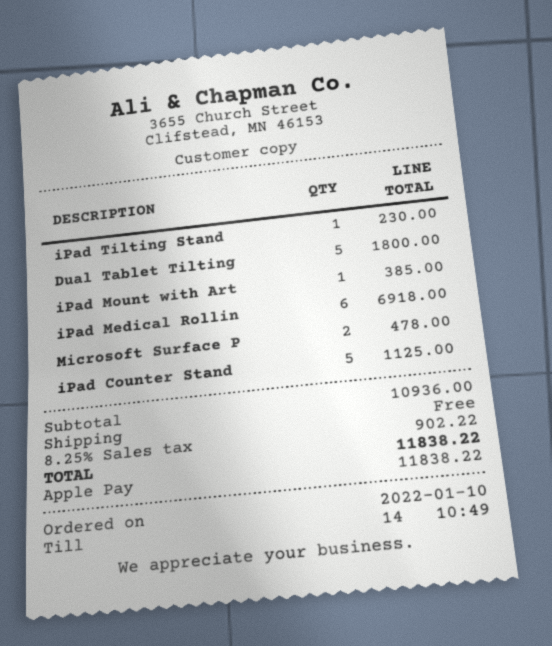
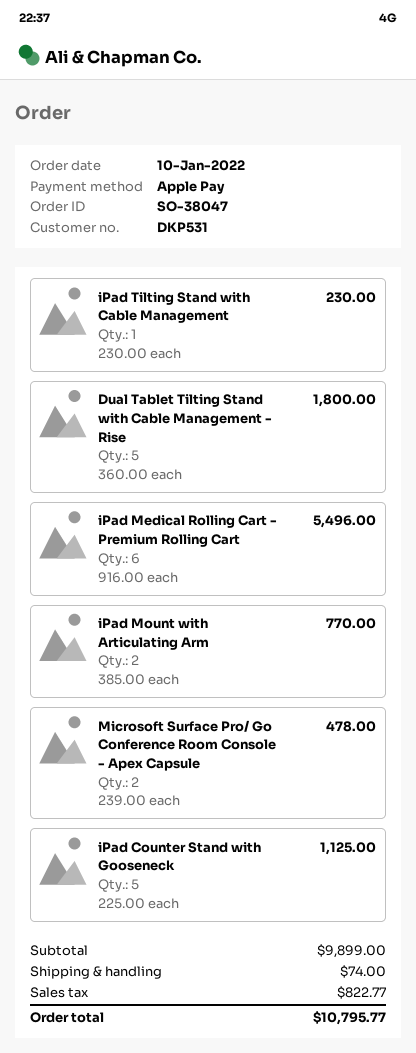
iPad Mount with Art: 1 for 385.00 -> 2 for 770.00
iPad Medical Rollin: 6 for 6918.00 -> 6 for 5496.00
subtotal: 10936.00 -> 9899.00
shipping: 0.00 -> 74.00
tax: 902.22 -> 822.77
total: 11838.22 -> 10795.77

